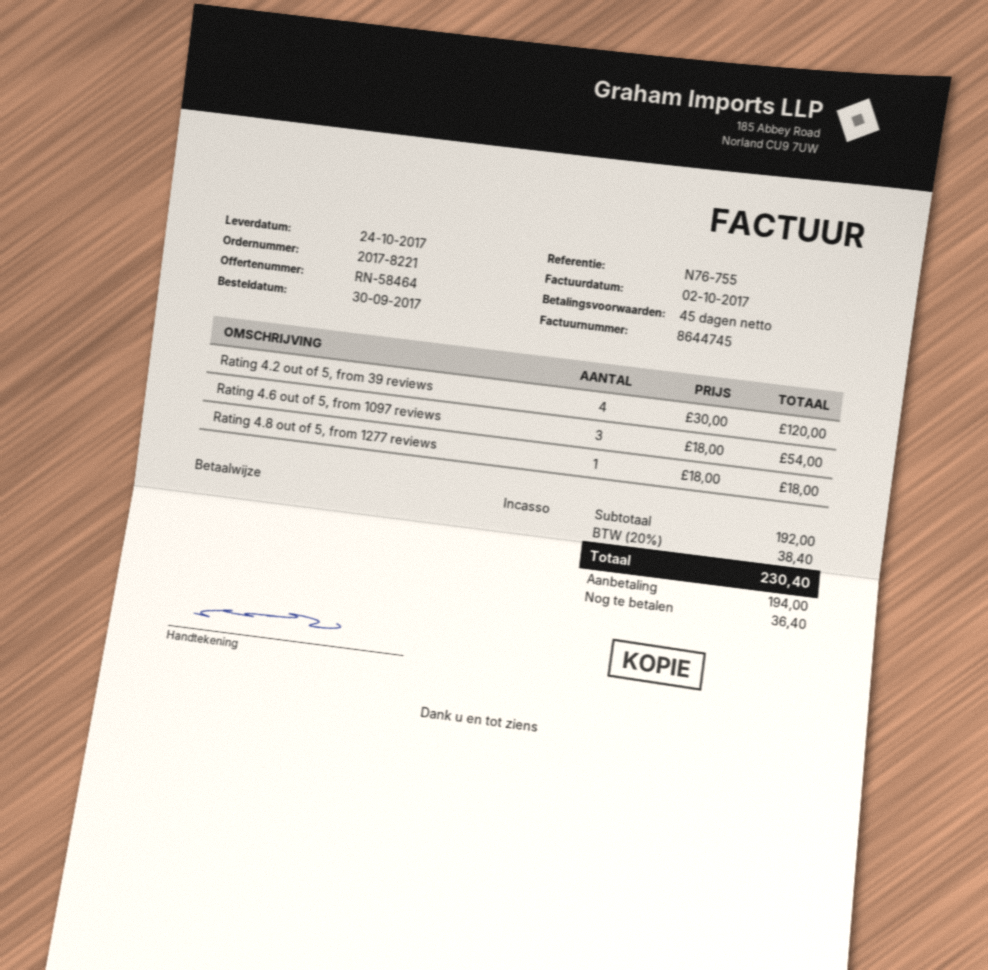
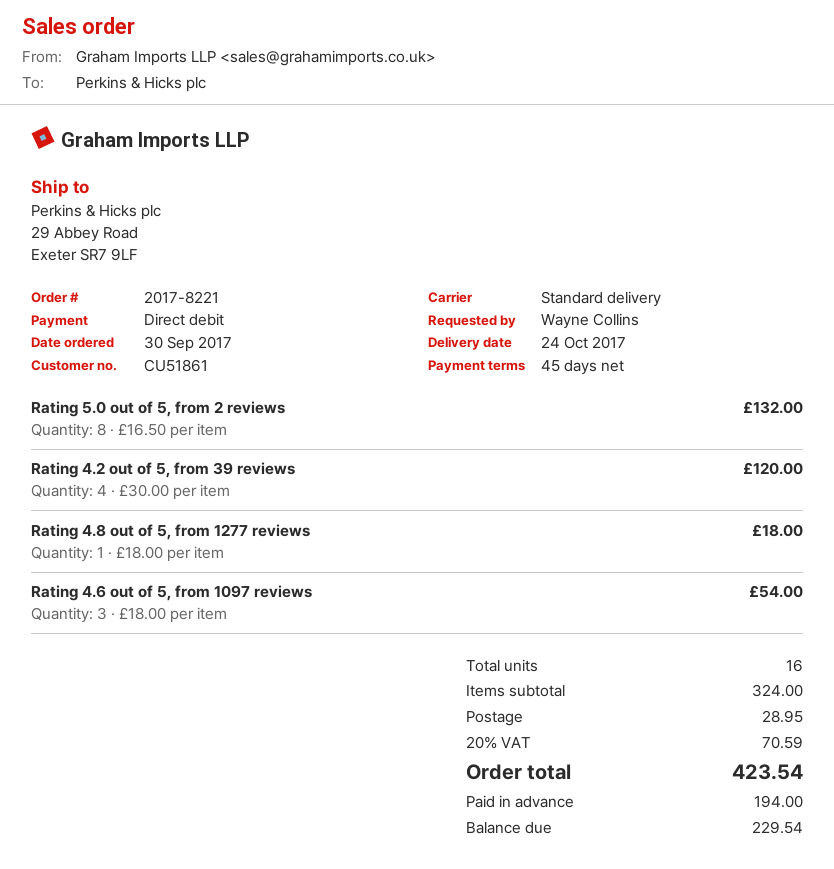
Rating 5.0 out of 5, from 2 reviews: none -> 8 x 16.50 = 132.00
subtotal: 192.00 -> 324.00
shipping: none -> 28.95
tax: 20% = 38.40 -> 20% = 70.59
total: 230.40 -> 423.54
balance: 36.40 -> 229.54

